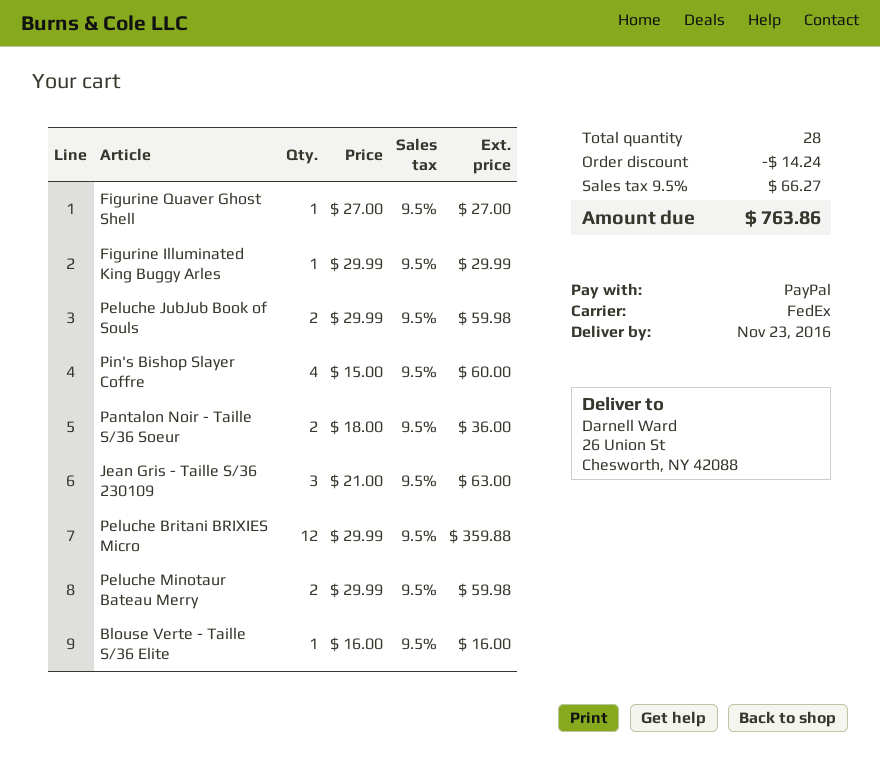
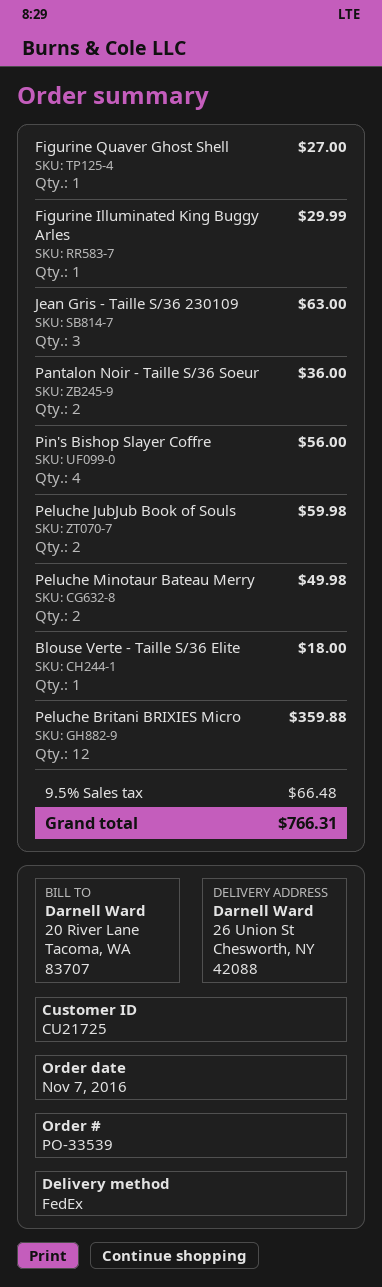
Pin's Bishop Slayer Coffre: 4 for 60.00 -> 4 for 56.00
Peluche Minotaur Bateau Merry: 2 for 59.98 -> 2 for 49.98
Blouse Verte - Taille S/36 Elite: 1 for 16.00 -> 1 for 18.00
discount: 14.24 -> none
tax: 9.5% = 66.27 -> 9.5% = 66.48
total: 763.86 -> 766.31

